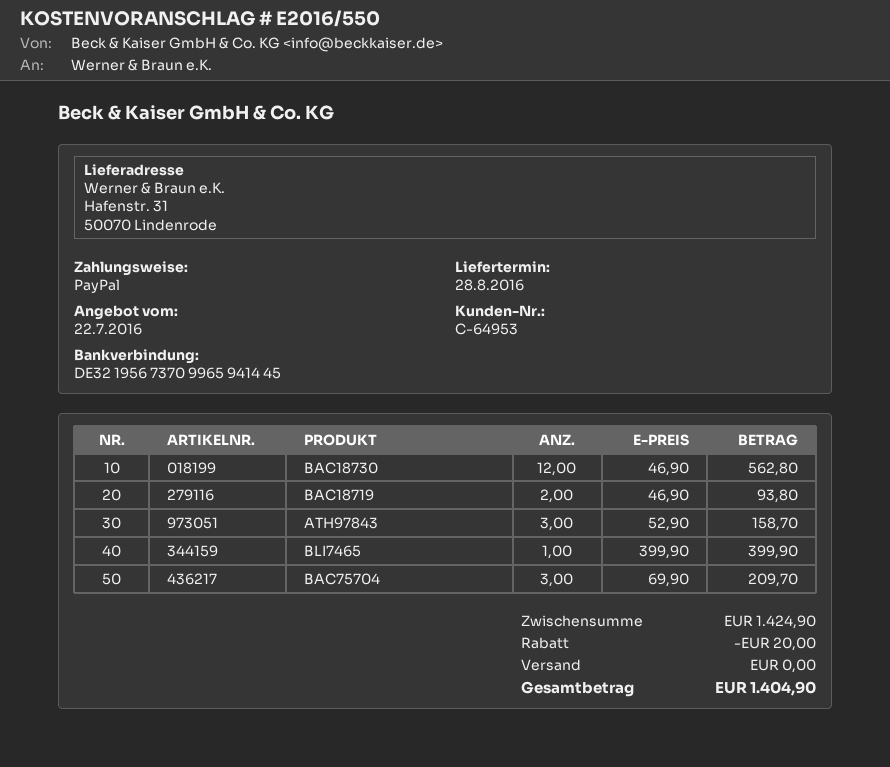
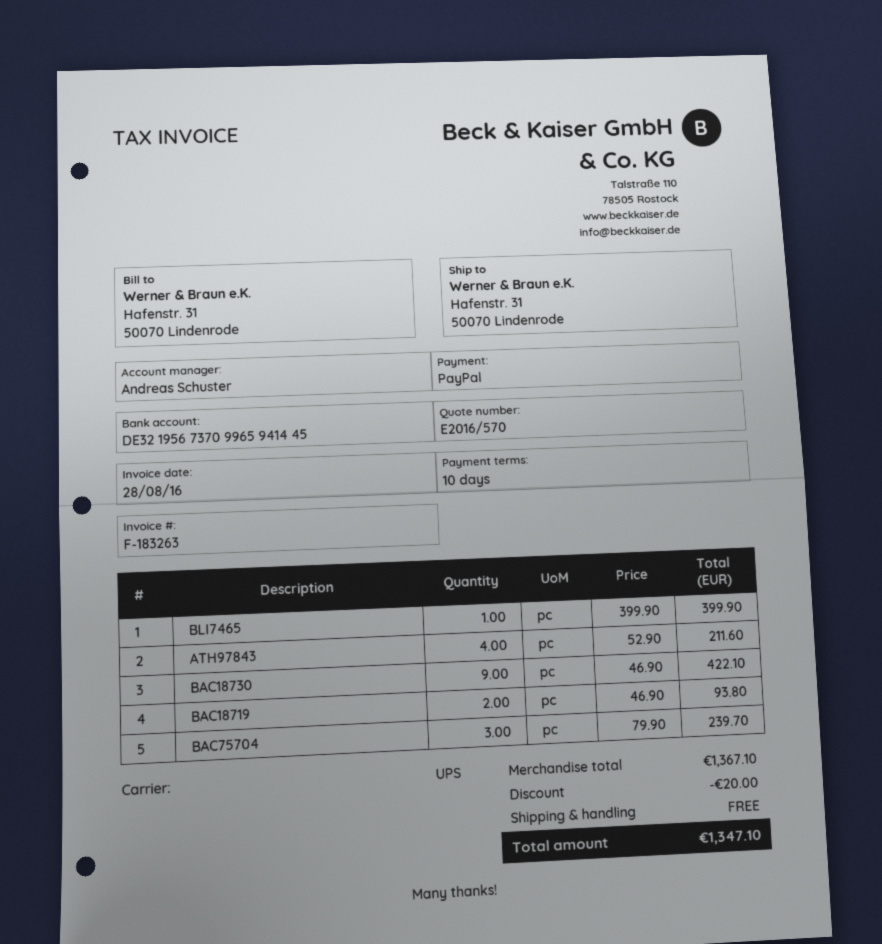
quote number: E2016/550 -> E2016/570
BAC18730: 12 x 46.90 = 562.80 -> 9 x 46.90 = 422.10
ATH97843: 3 x 52.90 = 158.70 -> 4 x 52.90 = 211.60
BAC75704: 3 x 69.90 = 209.70 -> 3 x 79.90 = 239.70
subtotal: 1424.90 -> 1367.10
total: 1404.90 -> 1347.10

